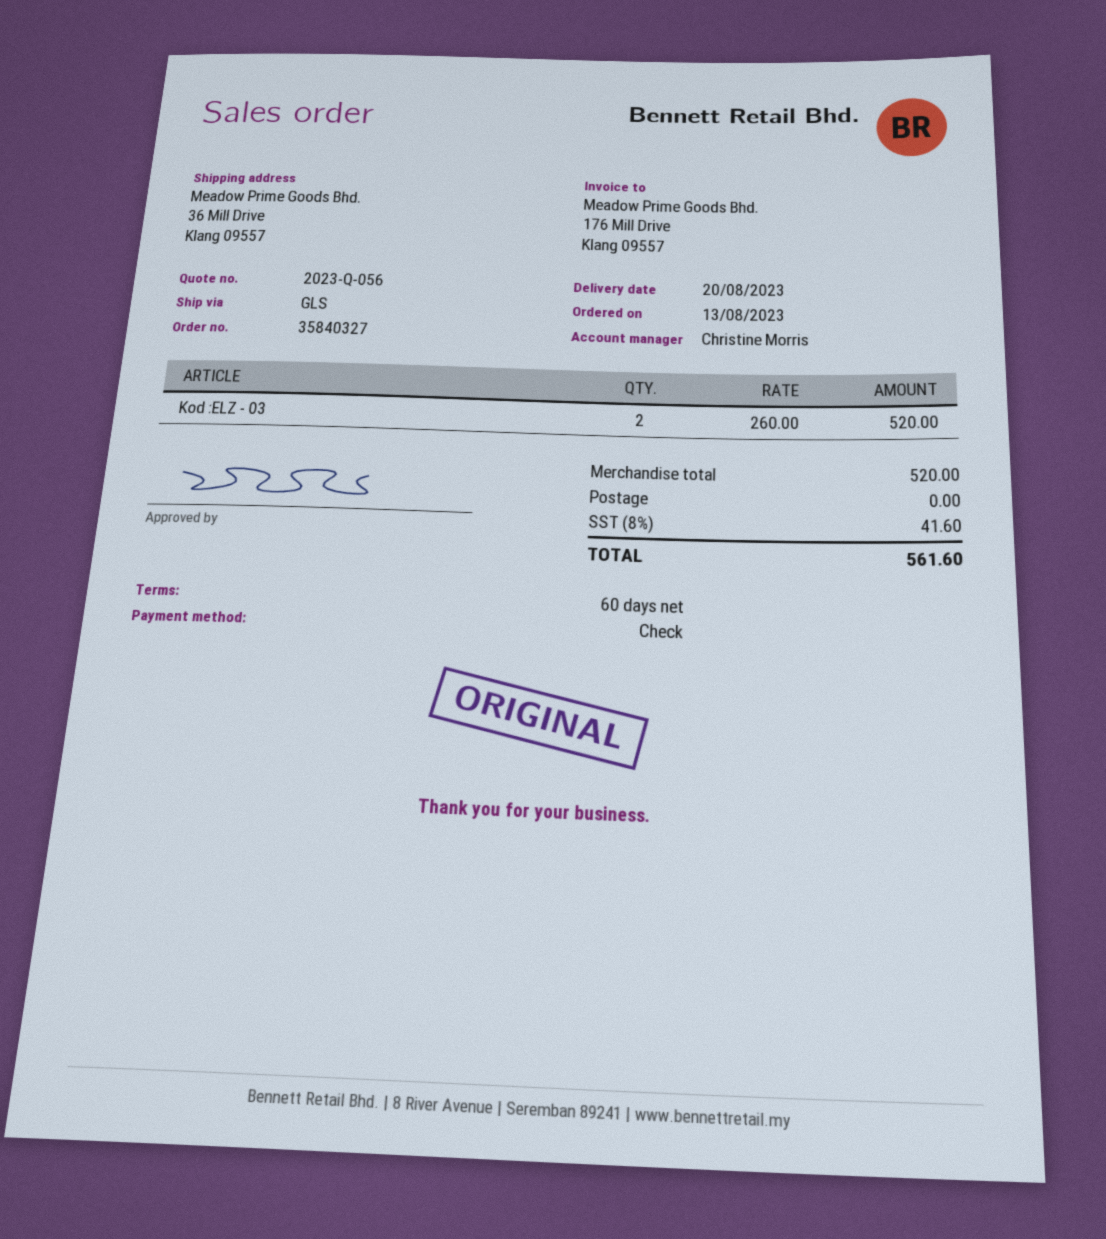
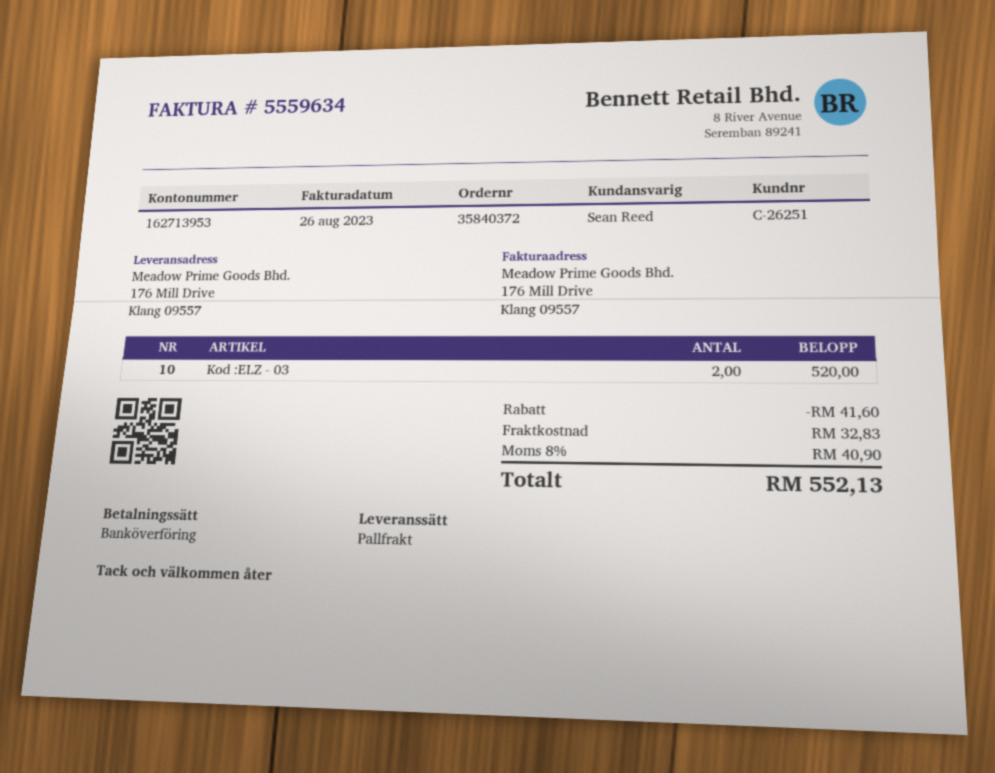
order number: 35840327 -> 35840372
sales rep: Christine Morris -> Sean Reed
payment method: cheque -> bank transfer
shipping method: GLS -> pallet freight
ship to: 36 Mill Drive, Klang 09557 -> 176 Mill Drive, Klang 09557
discount: none -> 41.60
shipping: 0.00 -> 32.83
tax: 8% = 41.60 -> 8% = 40.90
total: 561.60 -> 552.13

